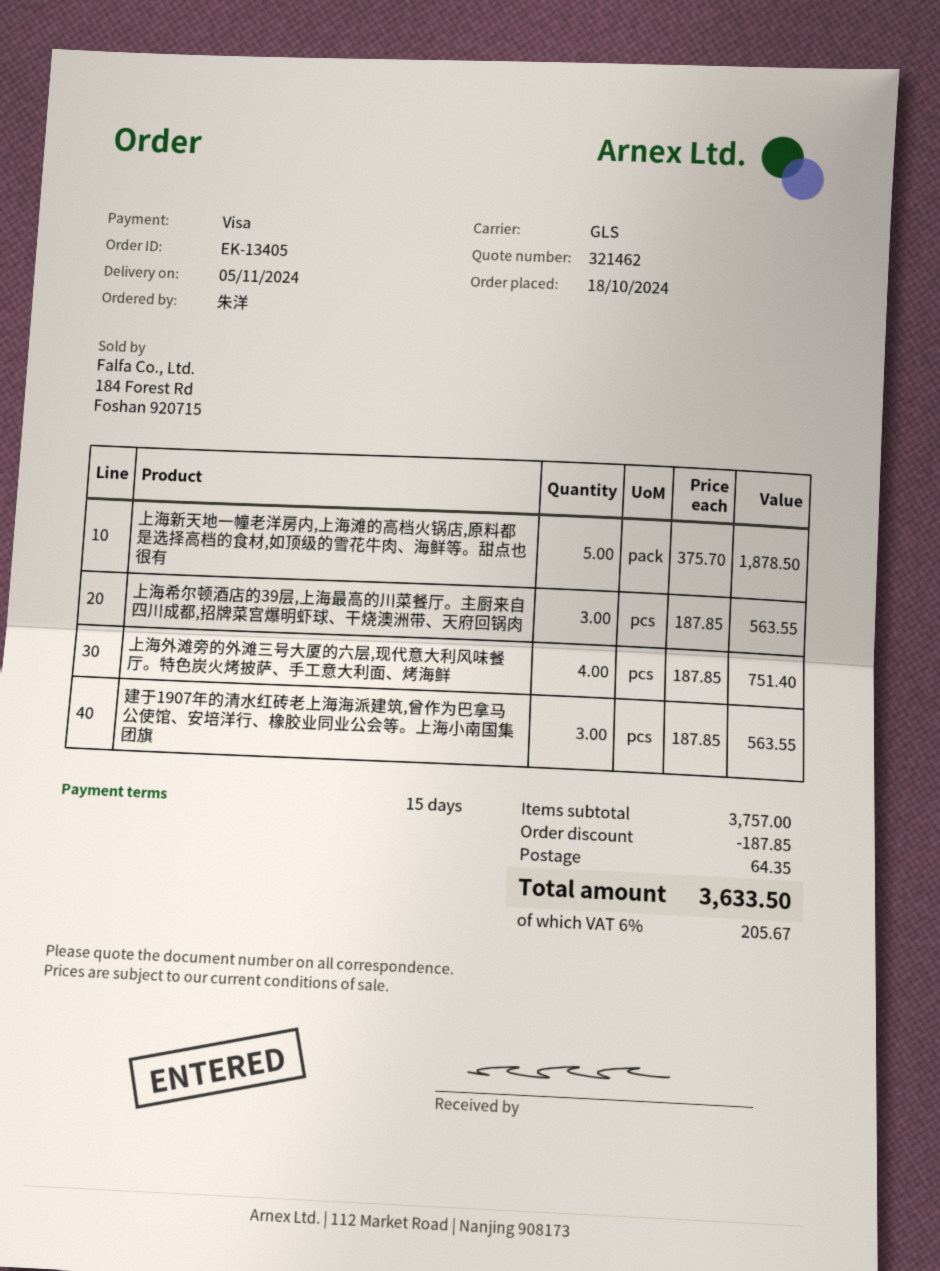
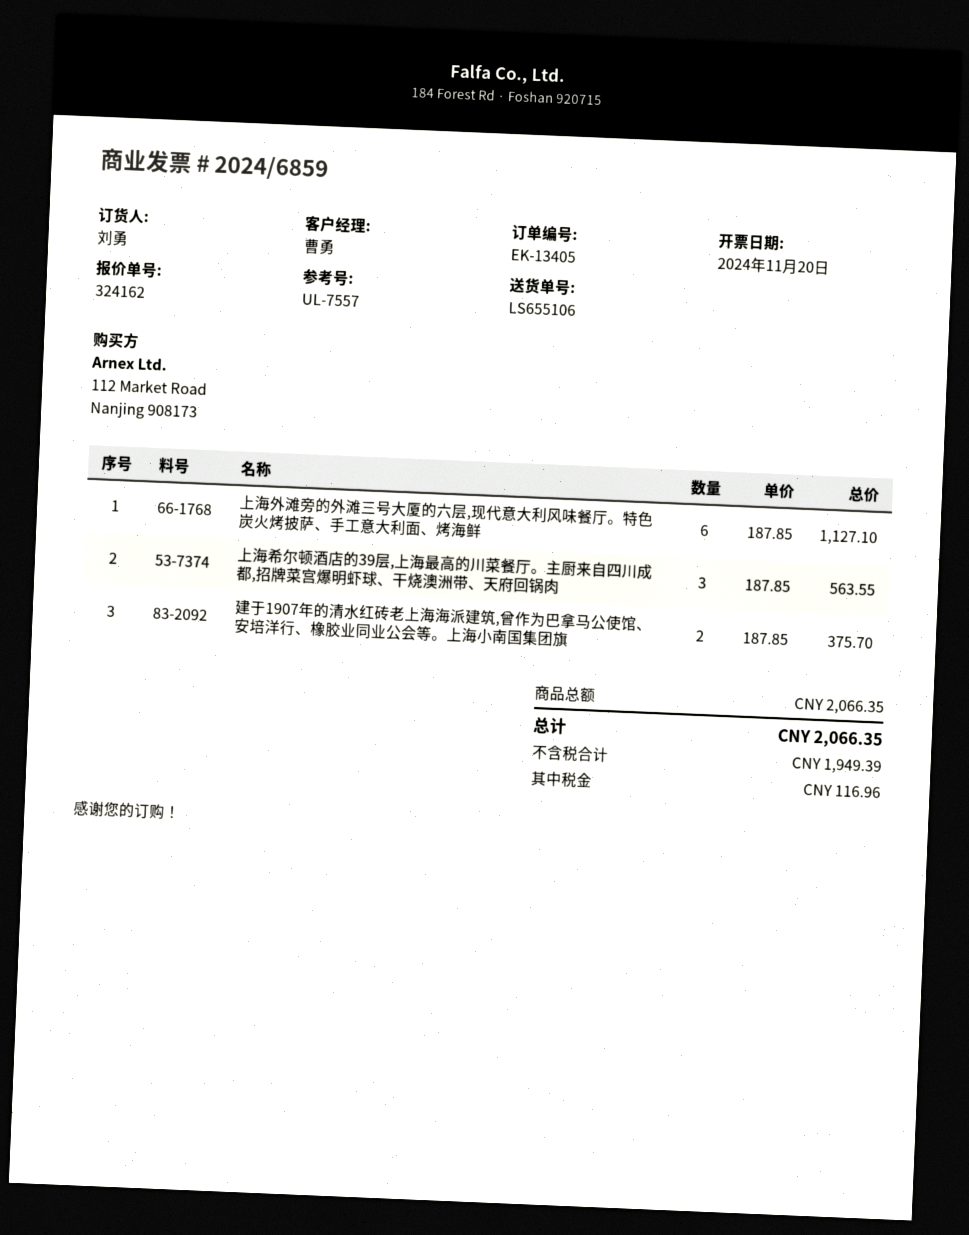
quote number: 321462 -> 324162
ordered by: 朱洋 -> 刘勇
上海新天地一幢老洋房内,上海滩的高档火锅店,原料都是选择高档的食材,如顶级的雪花牛肉、海鲜等。甜点也很有: 5 x 375.70 = 1878.50 -> none
上海外滩旁的外滩三号大厦的六层,现代意大利风味餐厅。特色炭火烤披萨、手工意大利面、烤海鲜: 4 x 187.85 = 751.40 -> 6 x 187.85 = 1127.10
建于1907年的清水红砖老上海海派建筑,曾作为巴拿马公使馆、安培洋行、橡胶业同业公会等。上海小南国集团旗: 3 x 187.85 = 563.55 -> 2 x 187.85 = 375.70
subtotal: 3757.00 -> 2066.35
discount: 187.85 -> none
shipping: 64.35 -> none
tax: 205.67 -> 116.96
total: 3633.50 -> 2066.35

